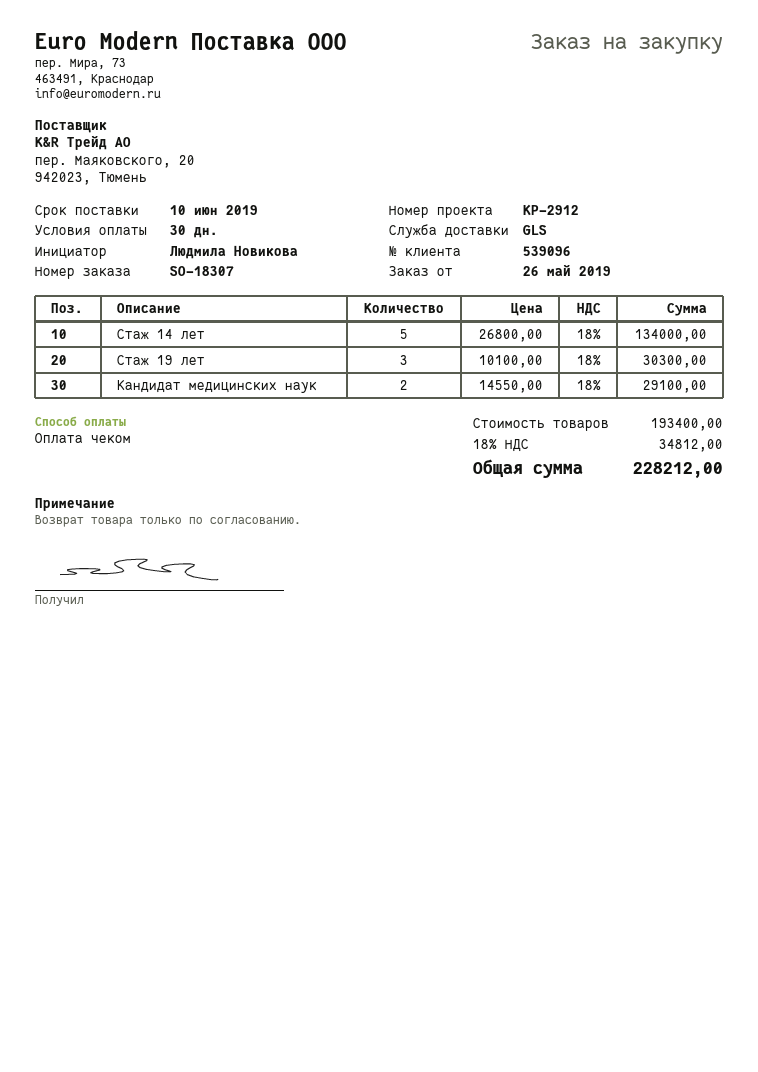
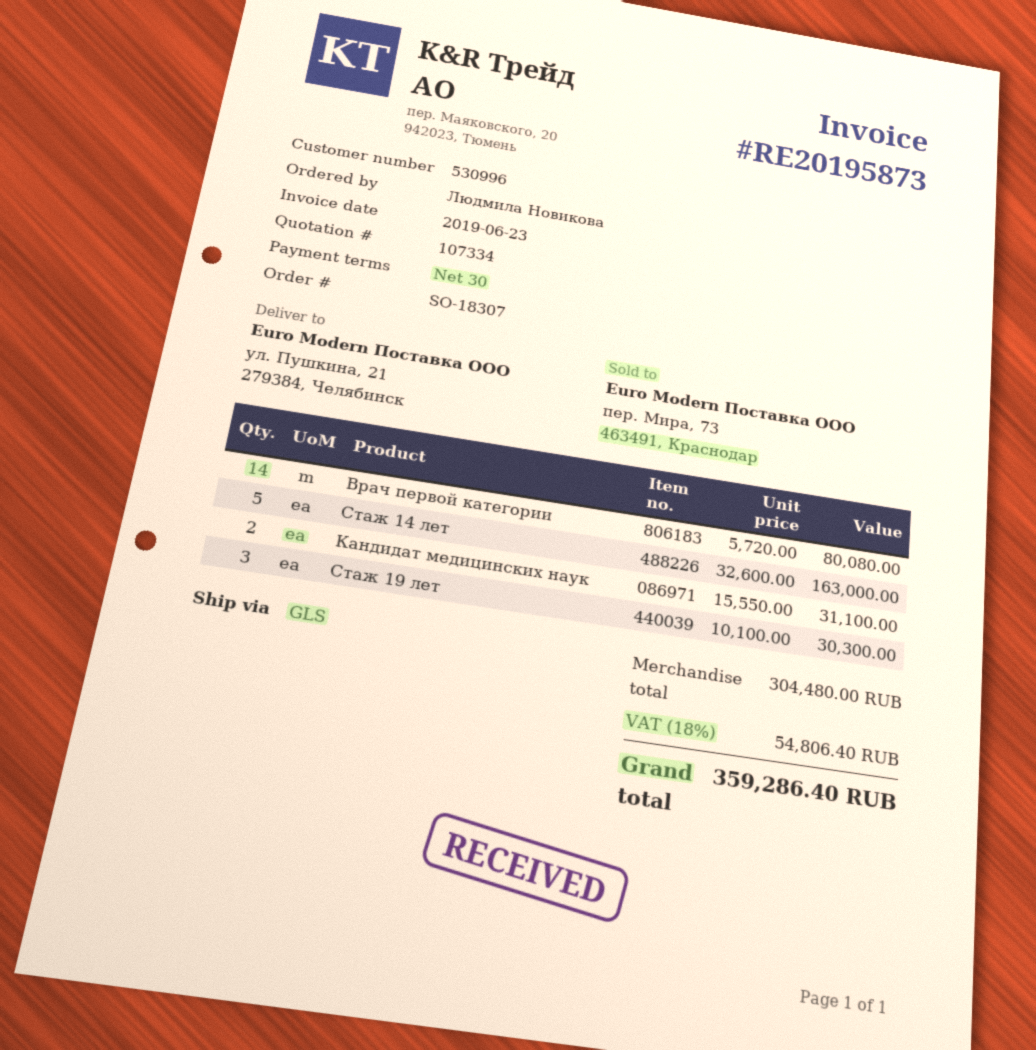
customer number: 539096 -> 530996
Стаж 14 лет: 5 x 26800.00 = 134000.00 -> 5 x 32600.00 = 163000.00
Кандидат медицинских наук: 2 x 14550.00 = 29100.00 -> 2 x 15550.00 = 31100.00
Врач первой категории: none -> 14 x 5720.00 = 80080.00
subtotal: 193400.00 -> 304480.00
tax: 18% = 34812.00 -> 18% = 54806.40
total: 228212.00 -> 359286.40

